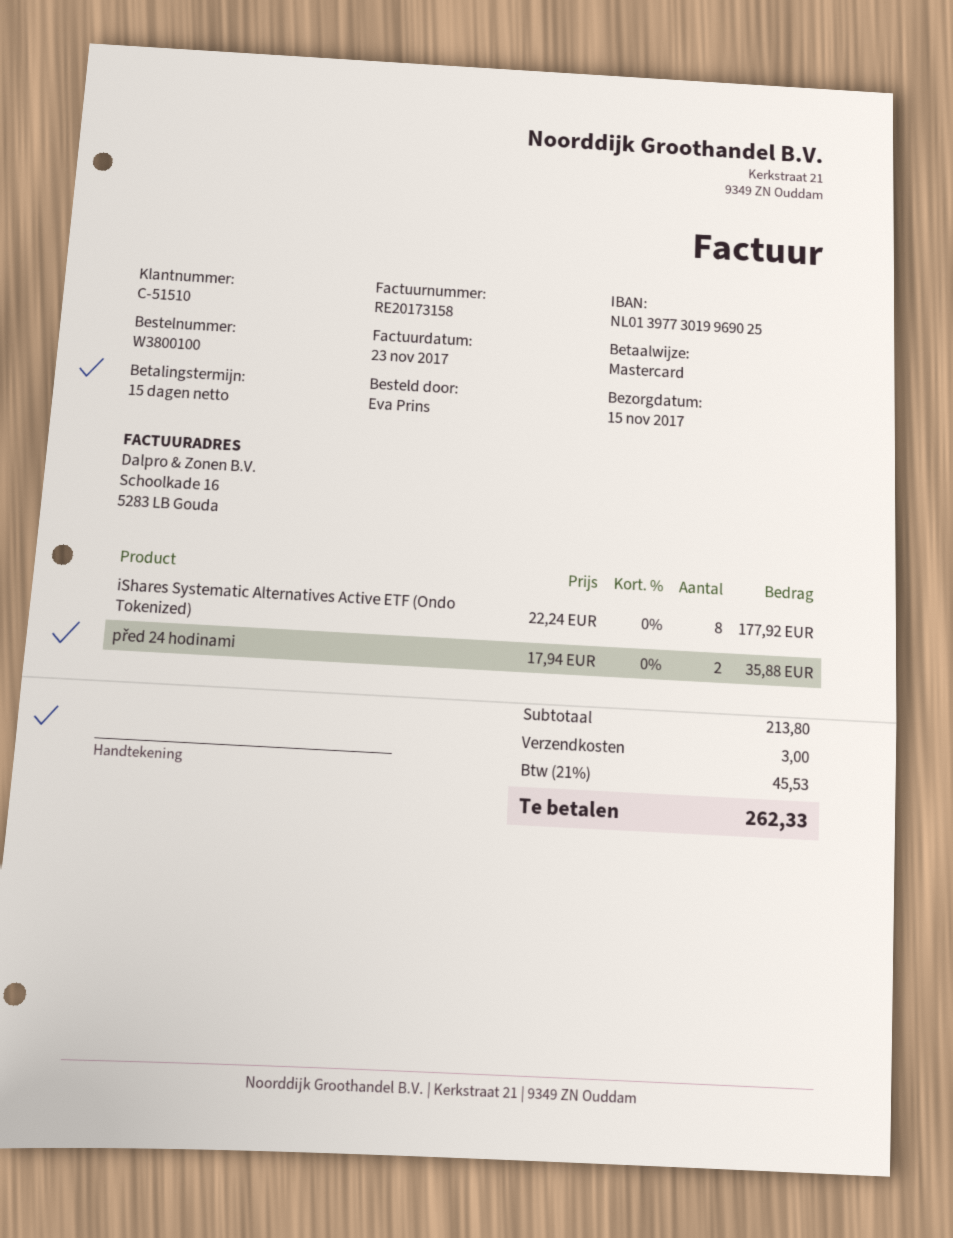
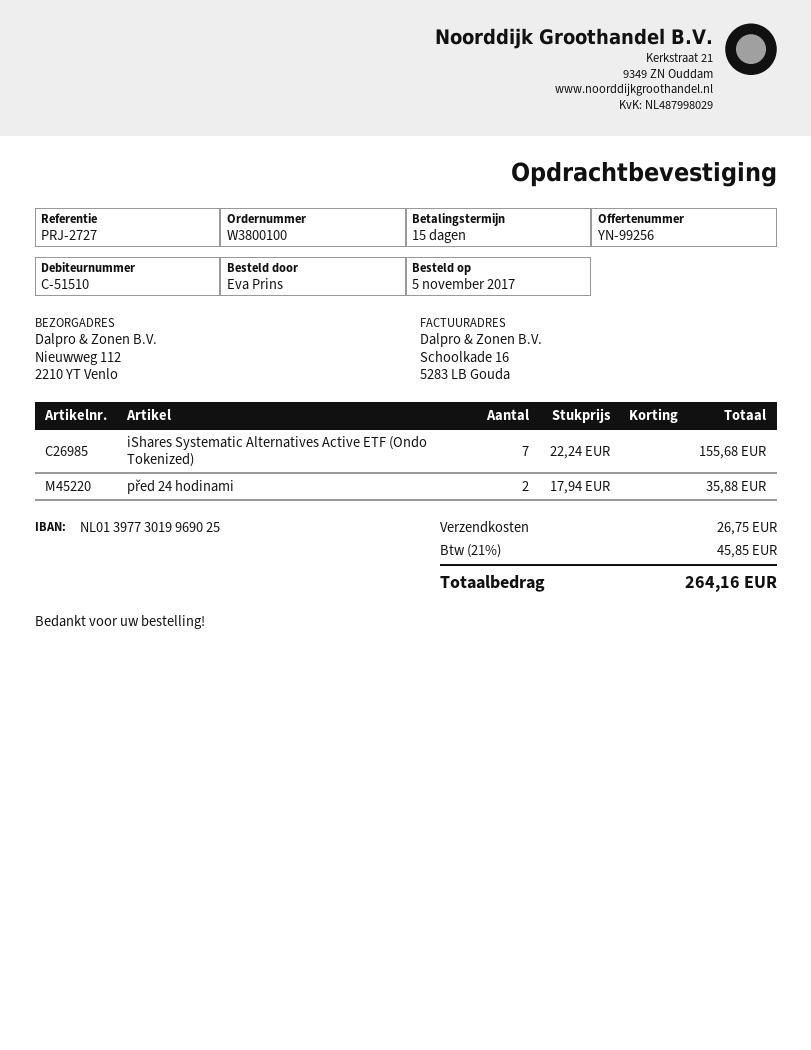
iShares Systematic Alternatives Active ETF (Ondo Tokenized): 8 x 22.24 = 177.92 -> 7 x 22.24 = 155.68
shipping: 3.00 -> 26.75
tax: 21% = 45.53 -> 21% = 45.85
total: 262.33 -> 264.16

